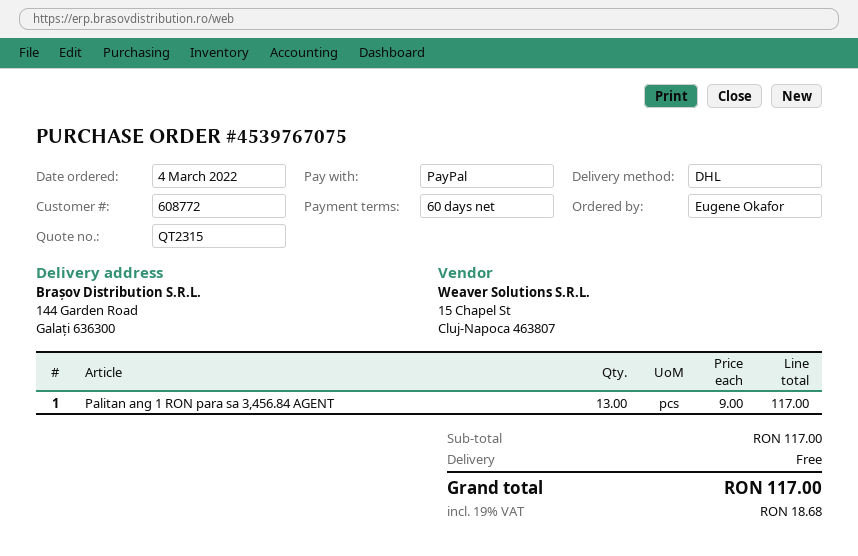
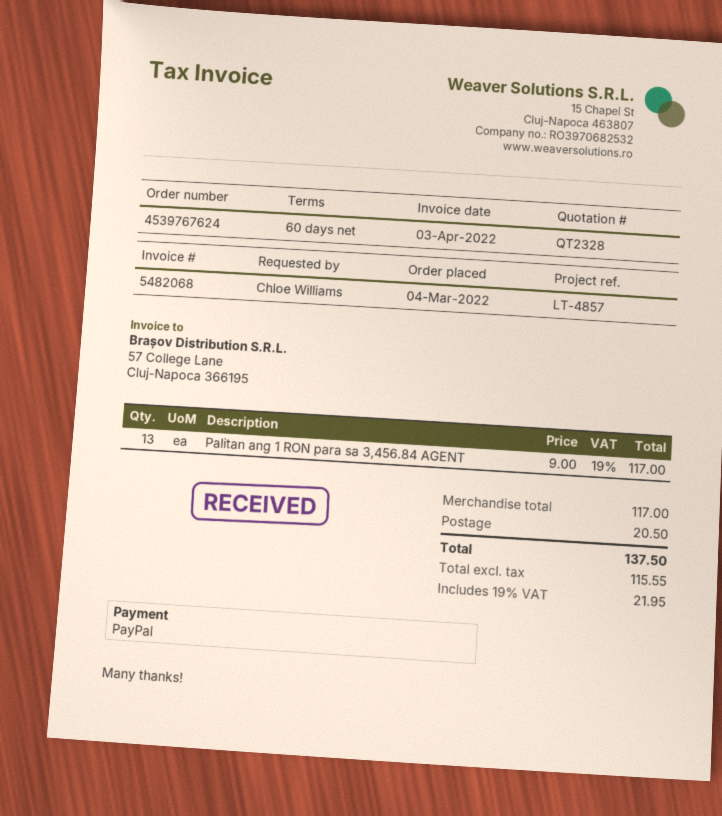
quote number: QT2315 -> QT2328
order number: 4539767075 -> 4539767624
ordered by: Eugene Okafor -> Chloe Williams
shipping: 0.00 -> 20.50
tax: 19% = 18.68 -> 19% = 21.95
total: 117.00 -> 137.50

